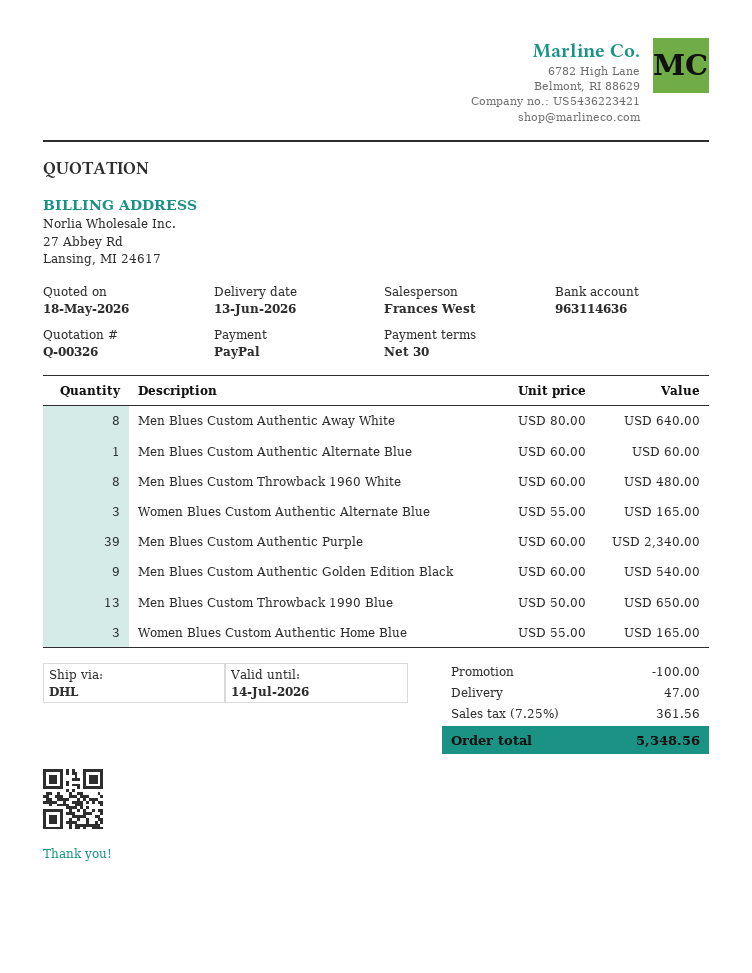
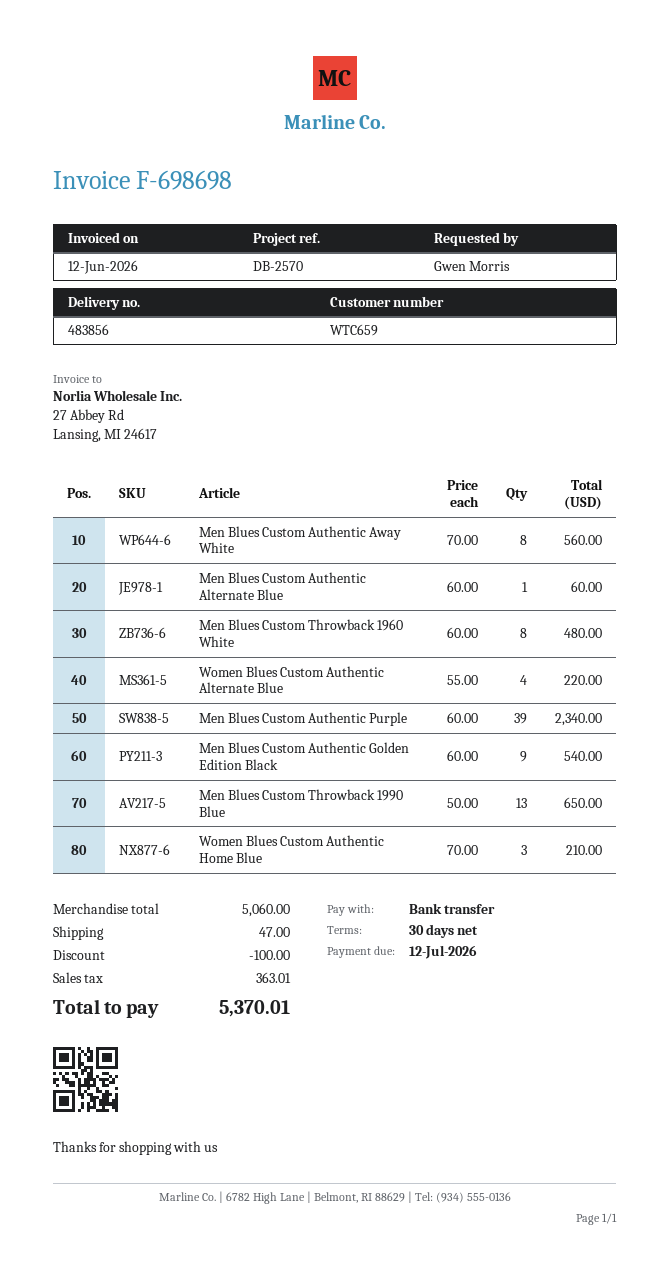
payment method: PayPal -> bank transfer
Men Blues Custom Authentic Away White: 8 x 80.00 = 640.00 -> 8 x 70.00 = 560.00
Women Blues Custom Authentic Alternate Blue: 3 x 55.00 = 165.00 -> 4 x 55.00 = 220.00
Women Blues Custom Authentic Home Blue: 3 x 55.00 = 165.00 -> 3 x 70.00 = 210.00
tax: 361.56 -> 363.01
total: 5348.56 -> 5370.01

